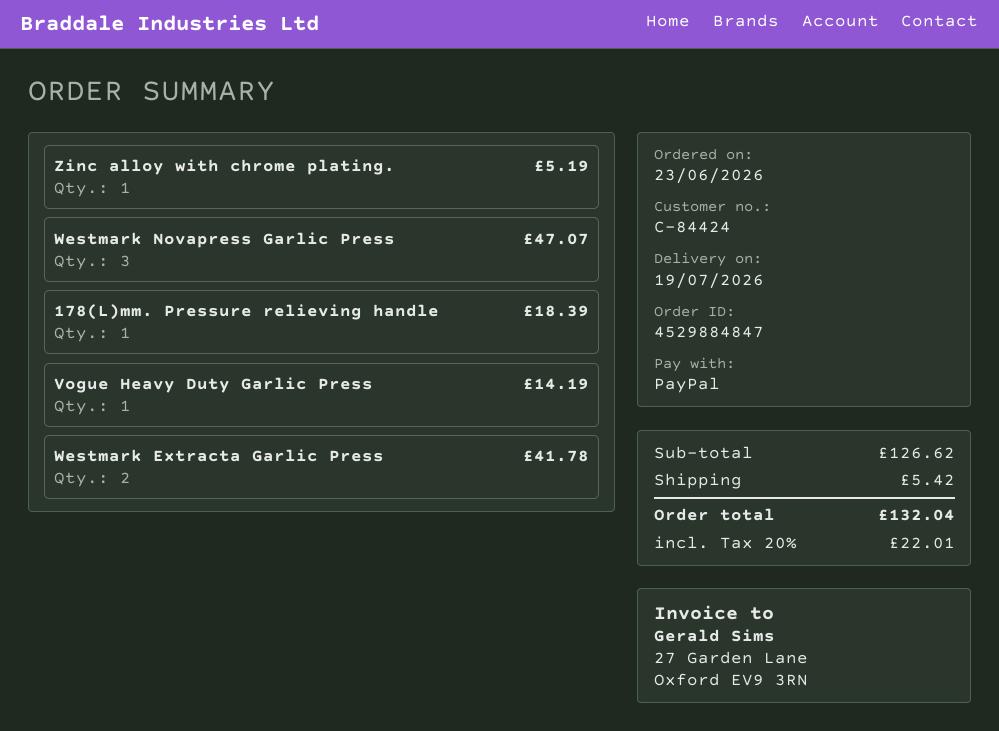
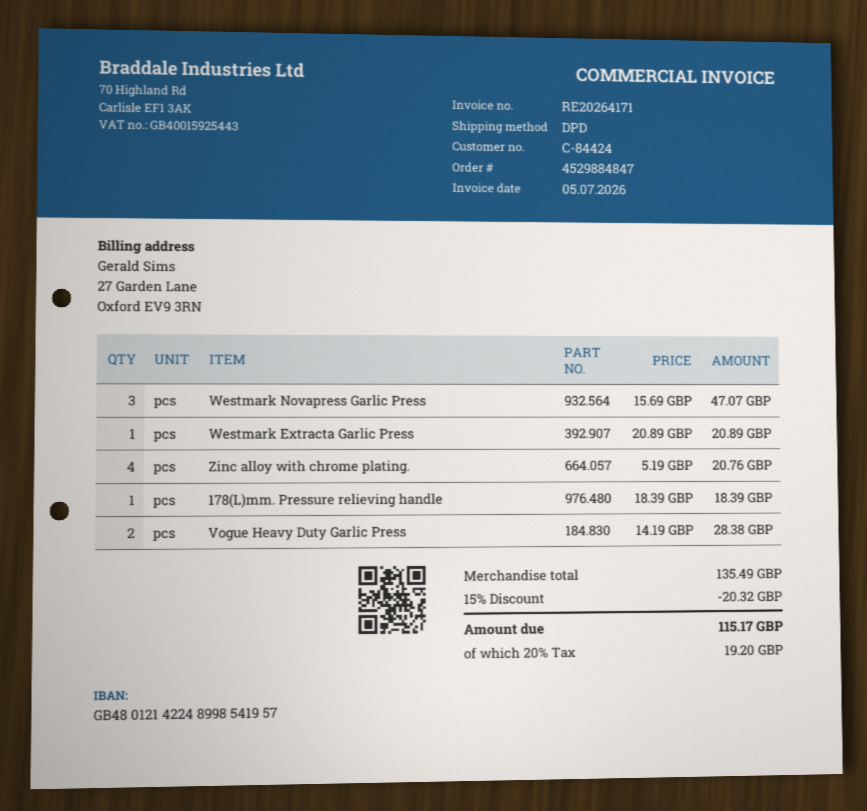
Zinc alloy with chrome plating.: 1 for 5.19 -> 4 for 20.76
Vogue Heavy Duty Garlic Press: 1 for 14.19 -> 2 for 28.38
Westmark Extracta Garlic Press: 2 for 41.78 -> 1 for 20.89
subtotal: 126.62 -> 135.49
discount: none -> 15% = 20.32
shipping: 5.42 -> none
tax: 20% = 22.01 -> 20% = 19.20
total: 132.04 -> 115.17

